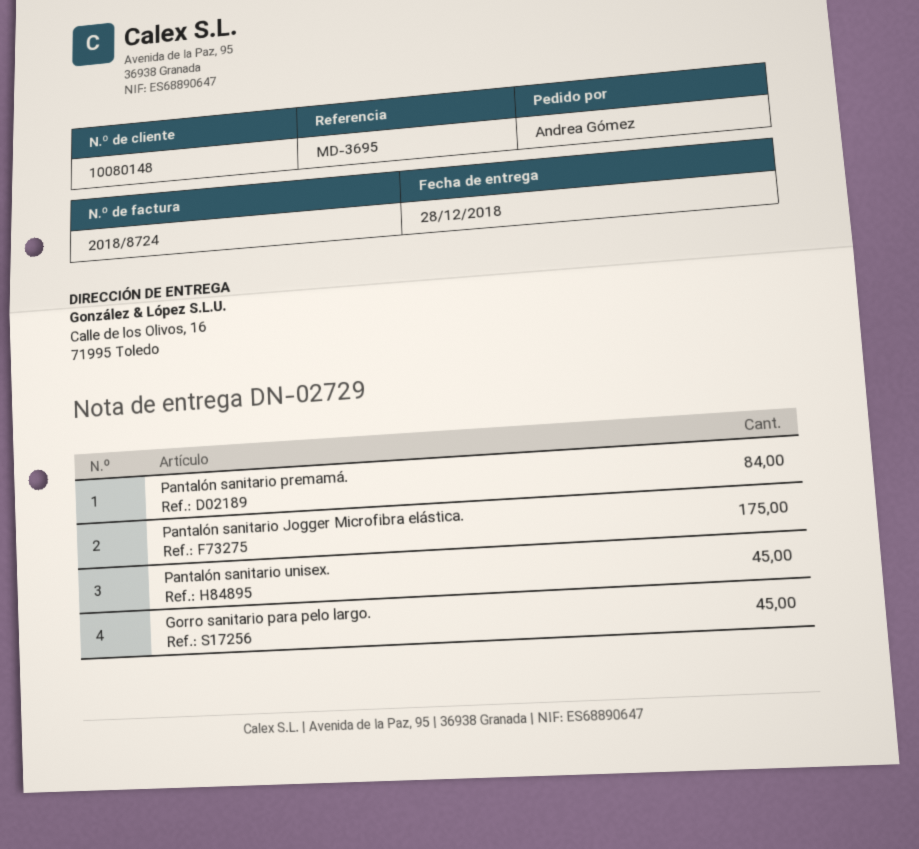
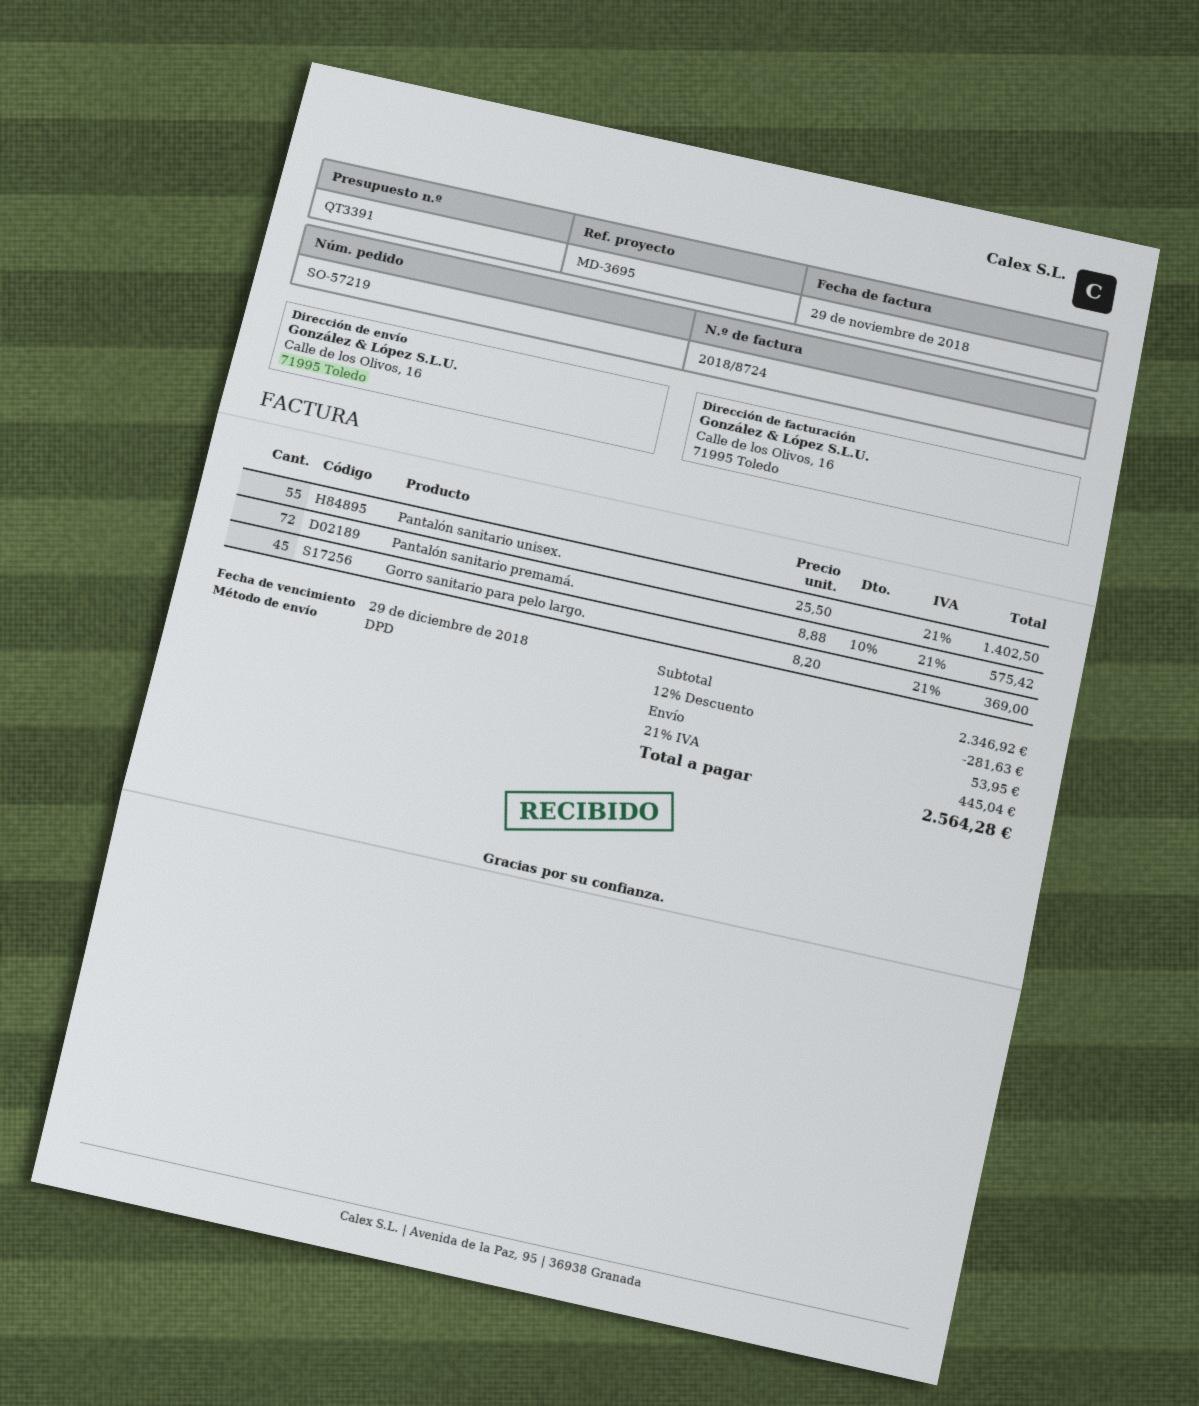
Pantalón sanitario premamá.: 84 -> 72
Pantalón sanitario Jogger Microfibra elástica.: 175 -> none
Pantalón sanitario unisex.: 45 -> 55

